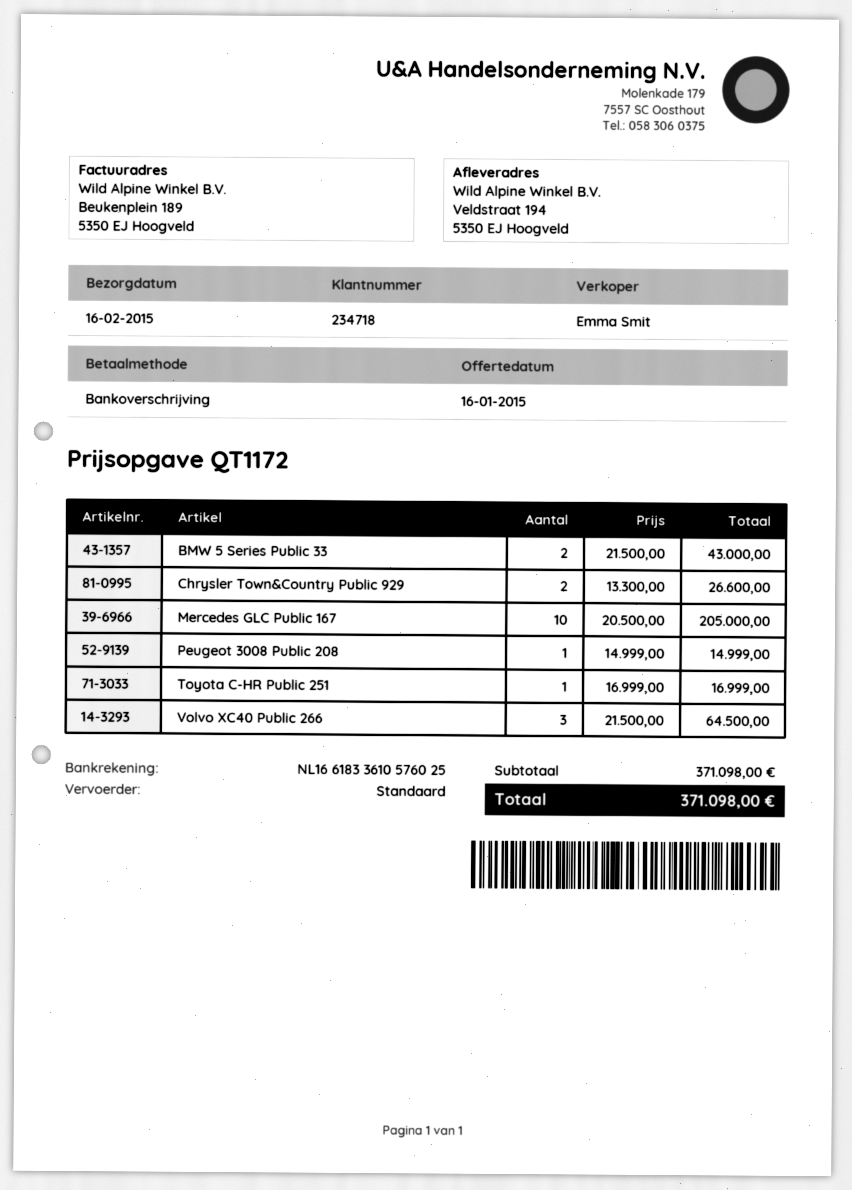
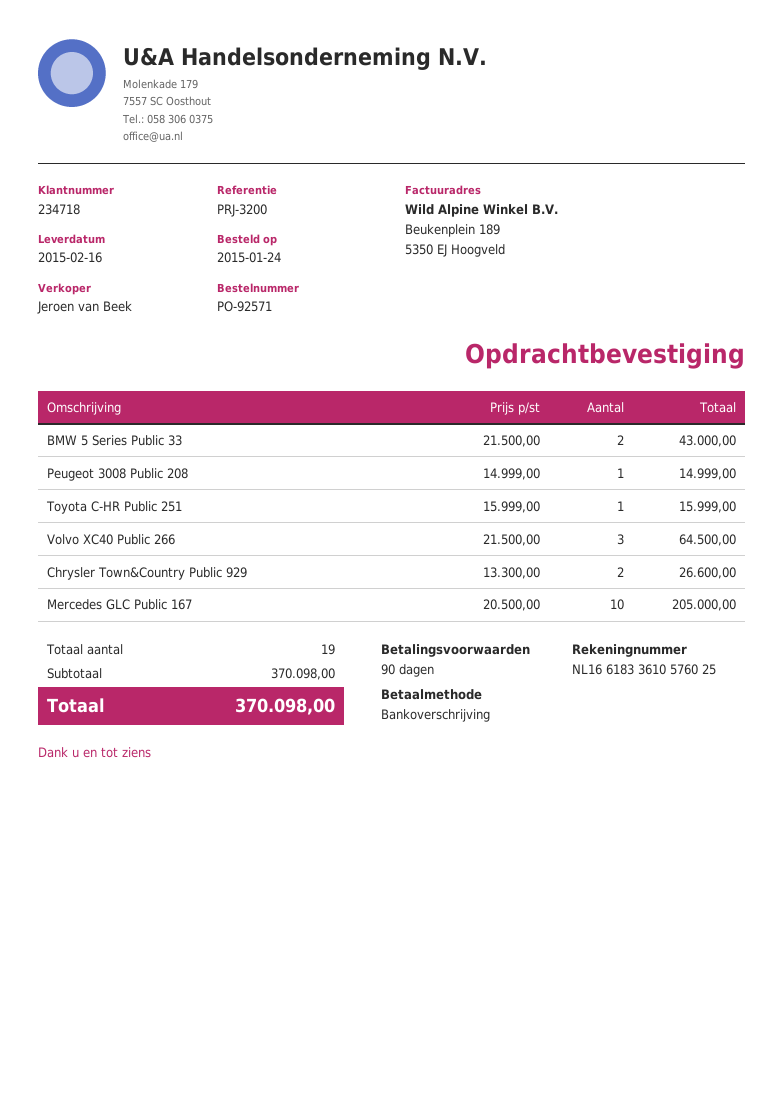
sales rep: Emma Smit -> Jeroen van Beek
Toyota C-HR Public 251: 1 x 16999.00 = 16999.00 -> 1 x 15999.00 = 15999.00
subtotal: 371098.00 -> 370098.00
total: 371098.00 -> 370098.00

